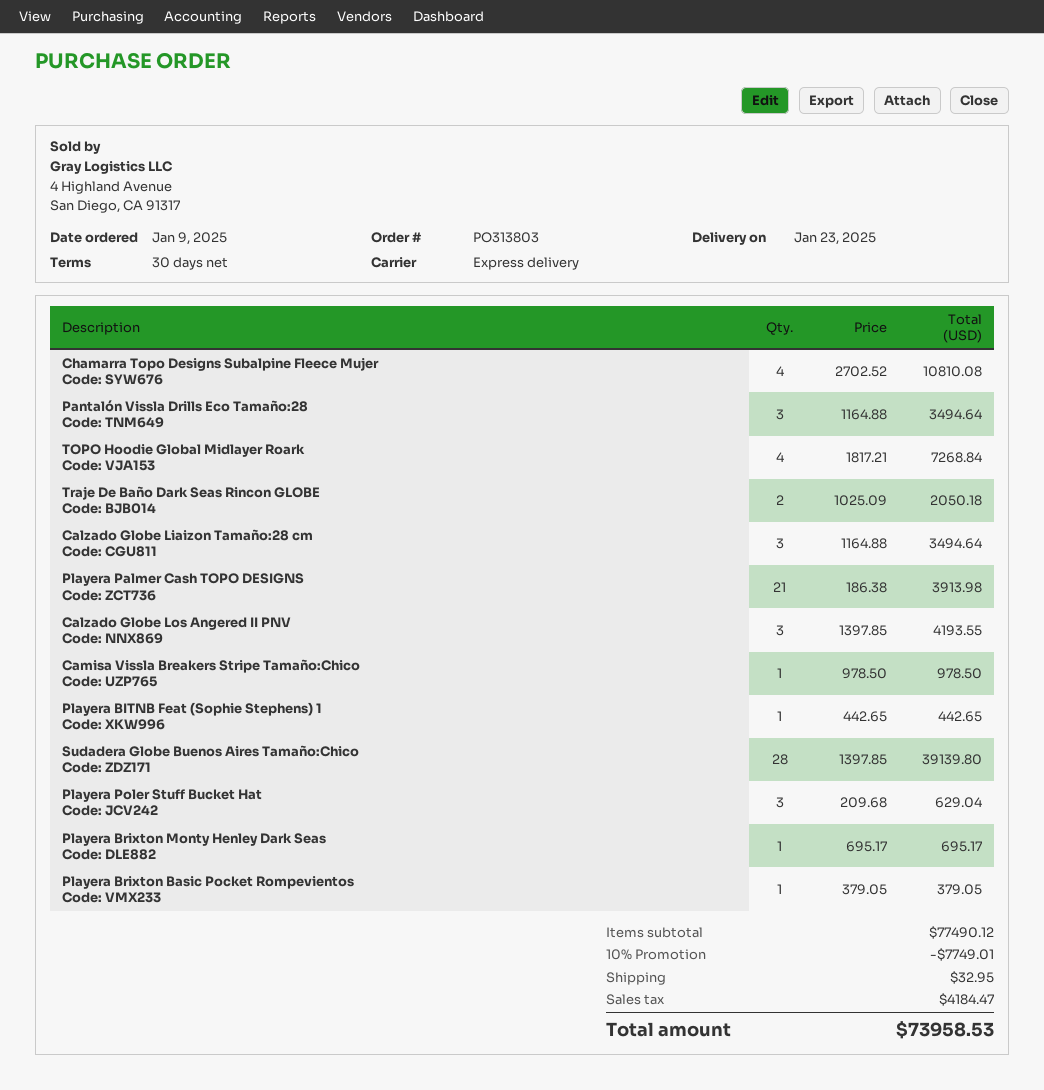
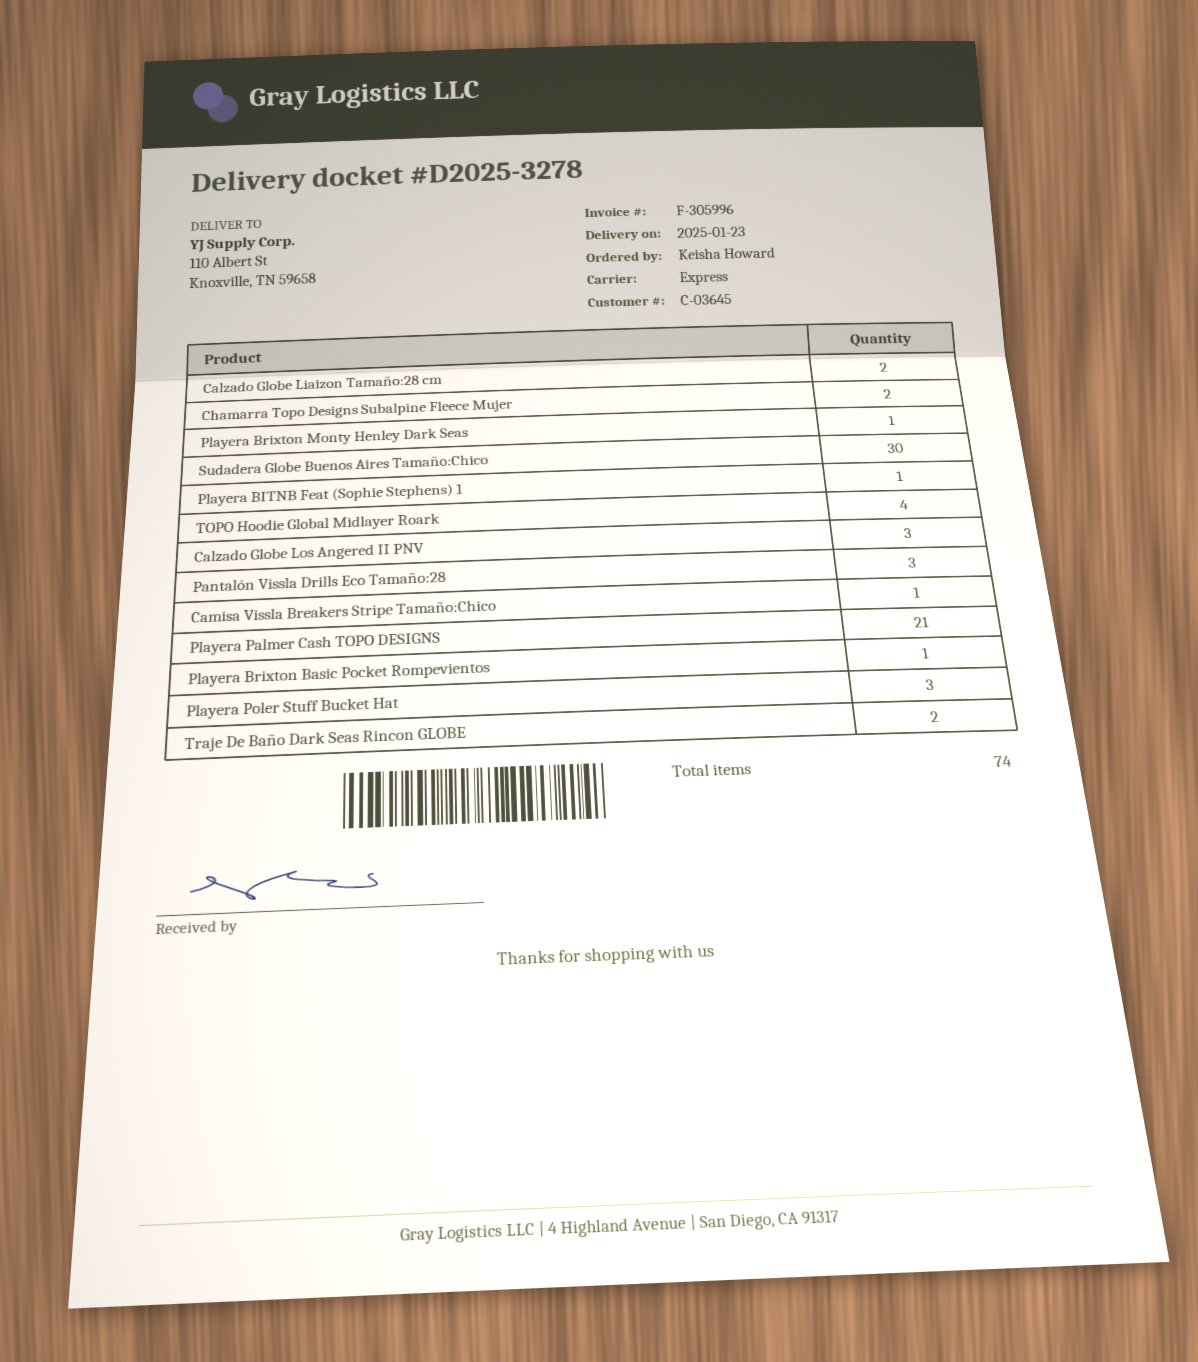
Chamarra Topo Designs Subalpine Fleece Mujer: 4 -> 2
Calzado Globe Liaizon Tamaño:28 cm: 3 -> 2
Sudadera Globe Buenos Aires Tamaño:Chico: 28 -> 30

